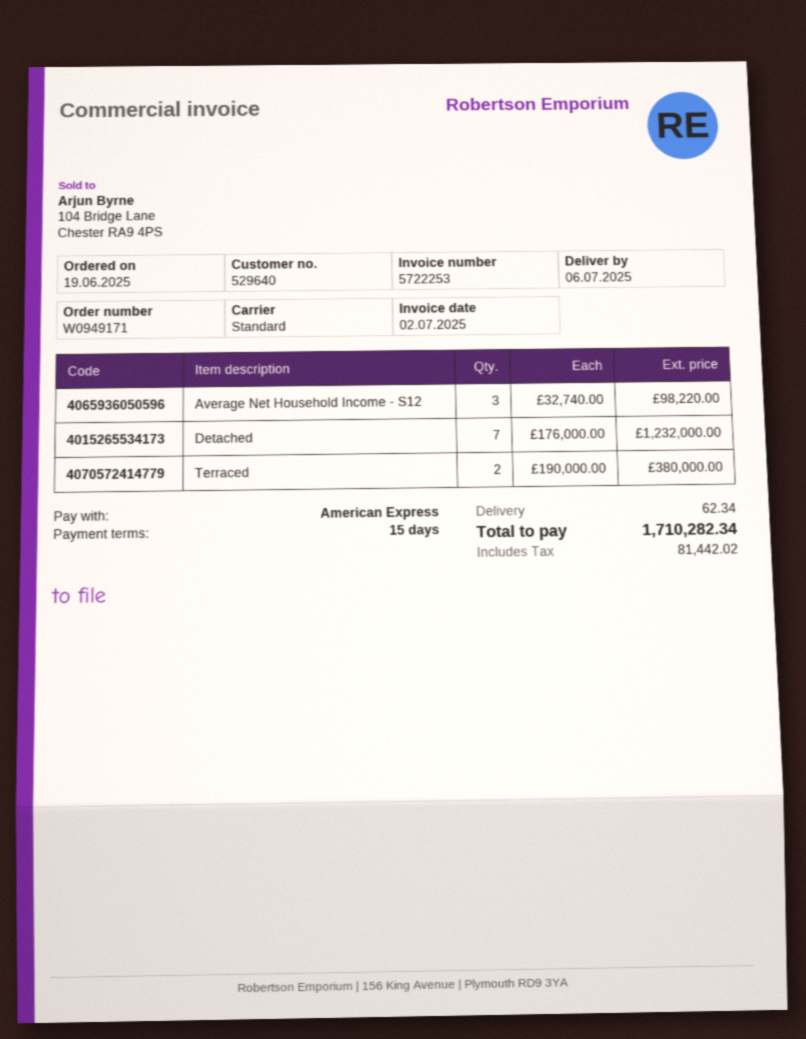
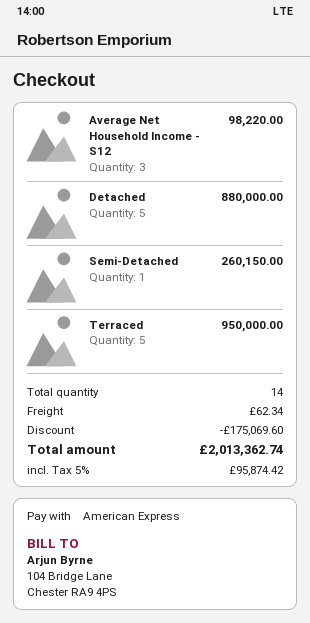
Detached: 7 for 1232000.00 -> 5 for 880000.00
Terraced: 2 for 380000.00 -> 5 for 950000.00
Semi-Detached: none -> 1 for 260150.00
discount: none -> 175069.60
tax: 81442.02 -> 95874.42
total: 1710282.34 -> 2013362.74

